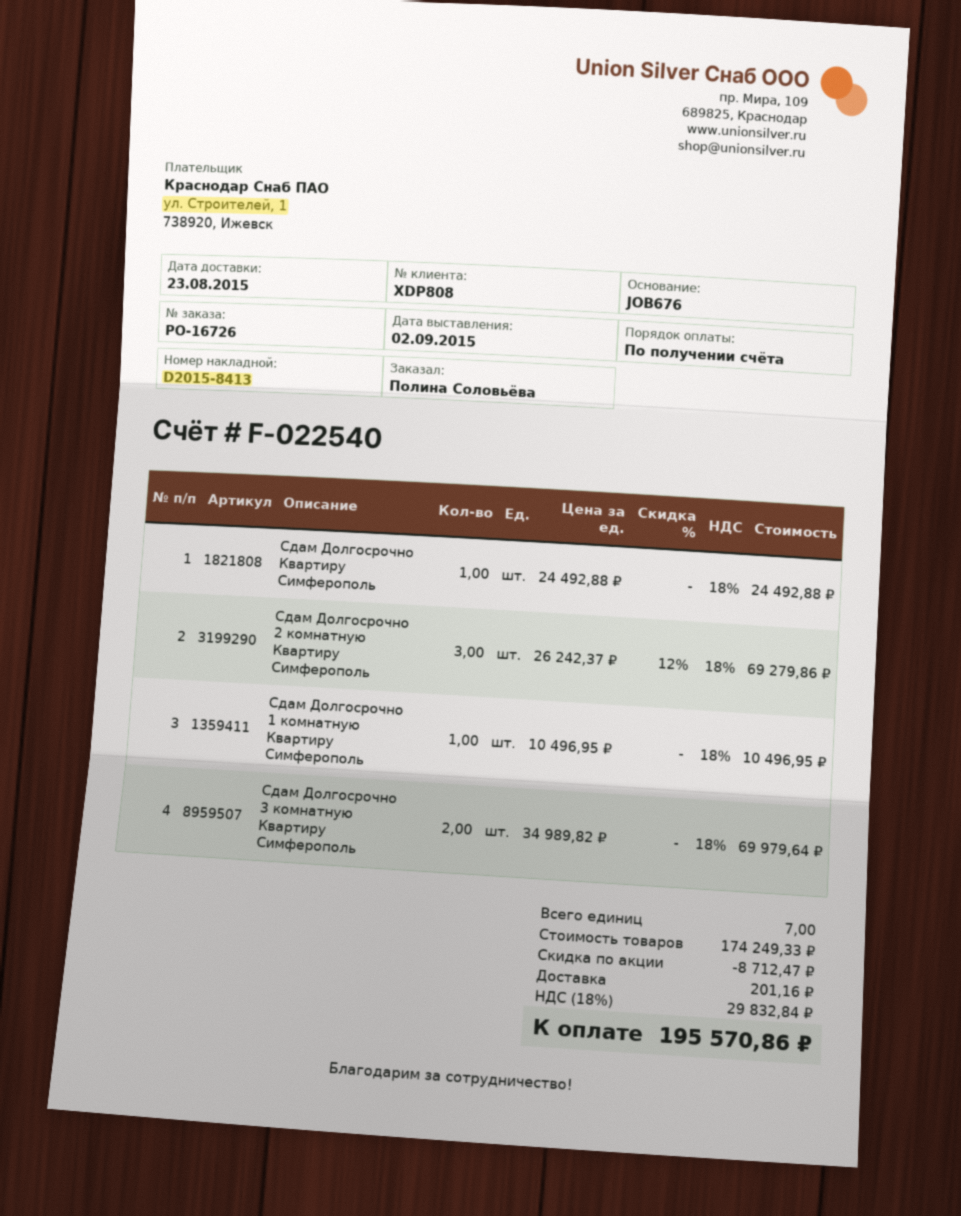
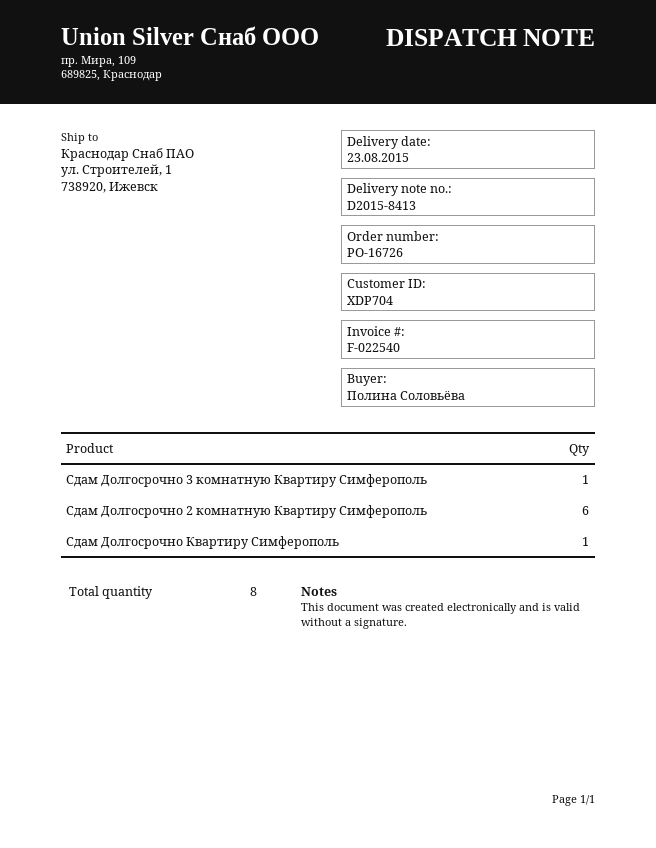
customer number: XDP808 -> XDP704
Сдам Долгосрочнo 2 комнатную Квартиру Симферополь: 3 -> 6
Сдам Долгосрочнo 1 комнатную Квартиру Симферополь: 1 -> none
Сдам Долгосрочнo 3 комнатную Квартиру Симферополь: 2 -> 1
total quantity: 7 -> 8

